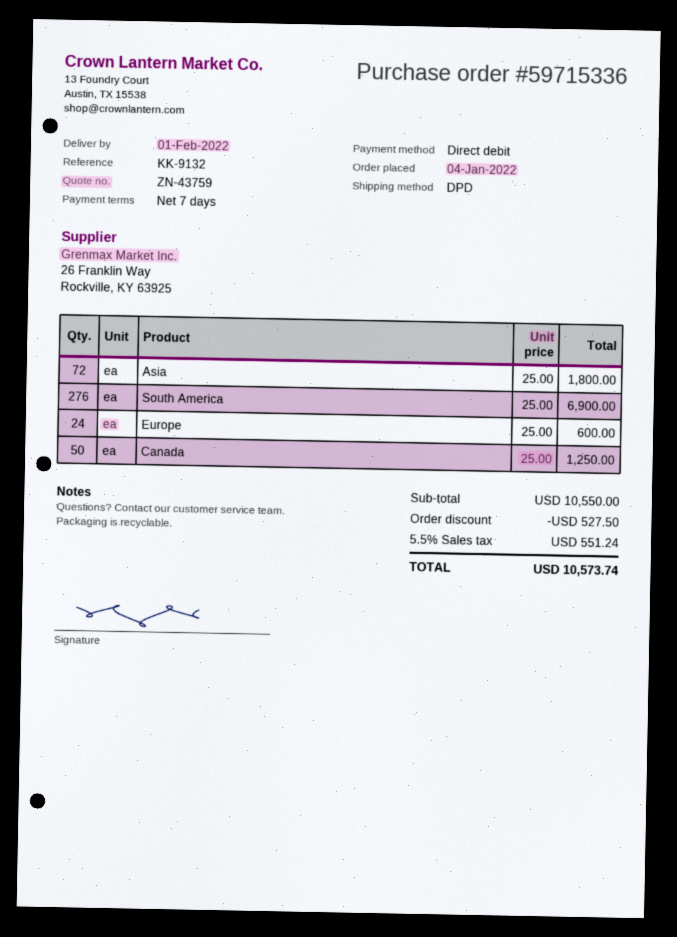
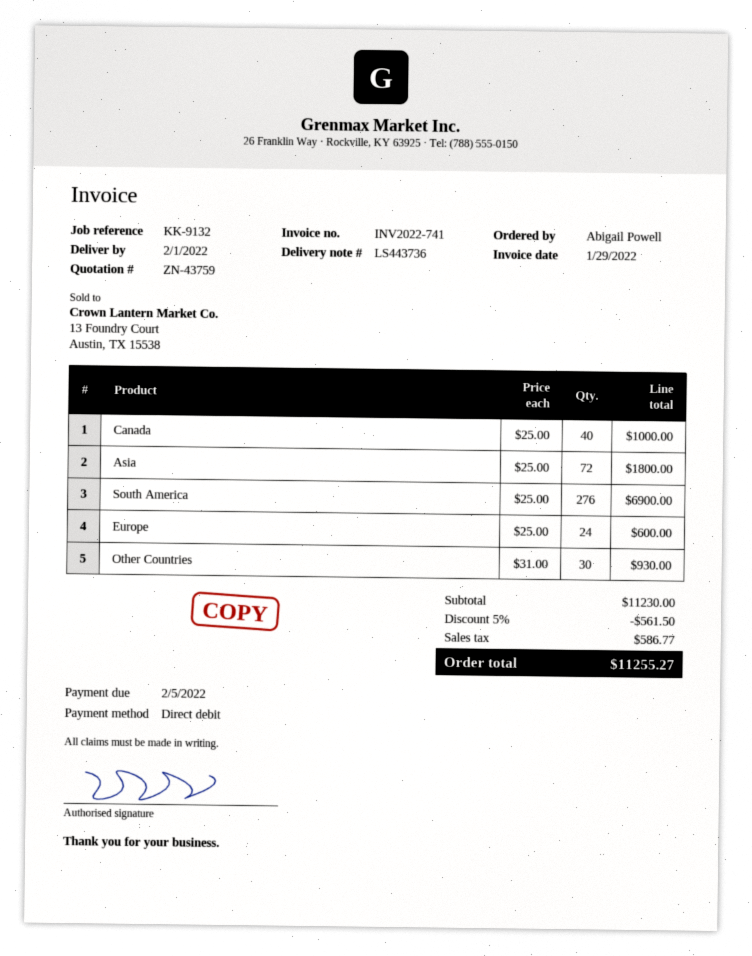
Canada: 50 x 25.00 = 1250.00 -> 40 x 25.00 = 1000.00
Other Countries: none -> 30 x 31.00 = 930.00
subtotal: 10550.00 -> 11230.00
discount: 527.50 -> 561.50
tax: 551.24 -> 586.77
total: 10573.74 -> 11255.27

